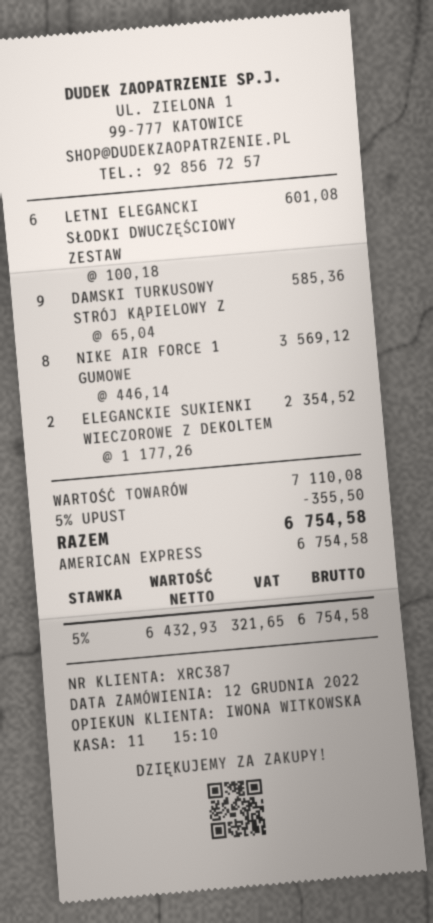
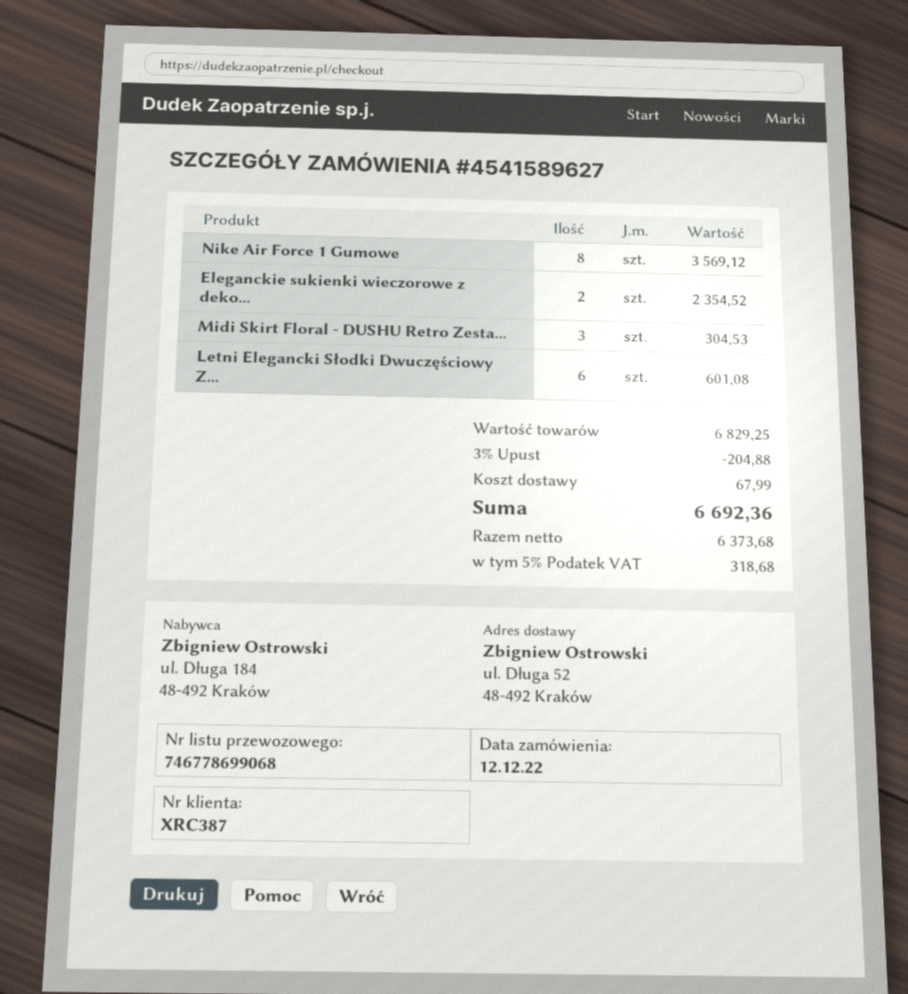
DAMSKI TURKUSOWY STRÓJ KĄPIELOWY Z: 9 for 585.36 -> none
Midi Skirt Floral - DUSHU Retro Zesta...: none -> 3 for 304.53
subtotal: 7110.08 -> 6829.25
discount: 5% = 355.50 -> 3% = 204.88
shipping: none -> 67.99
net: 6432.93 -> 6373.68
tax: 5% = 321.65 -> 5% = 318.68
total: 6754.58 -> 6692.36

